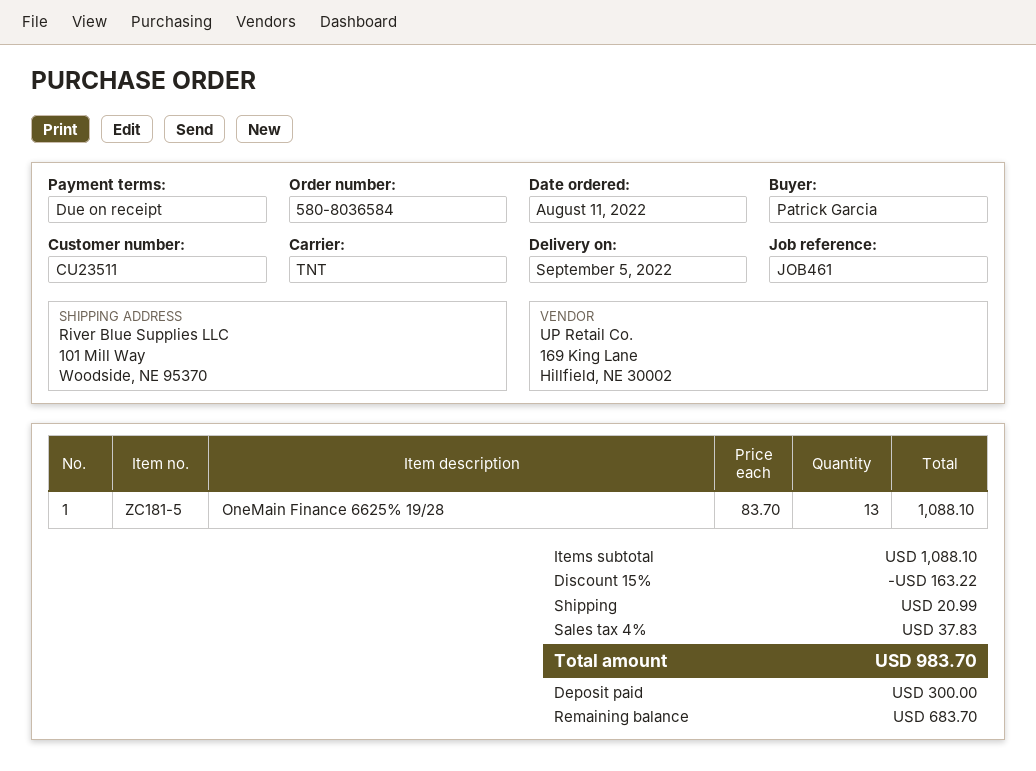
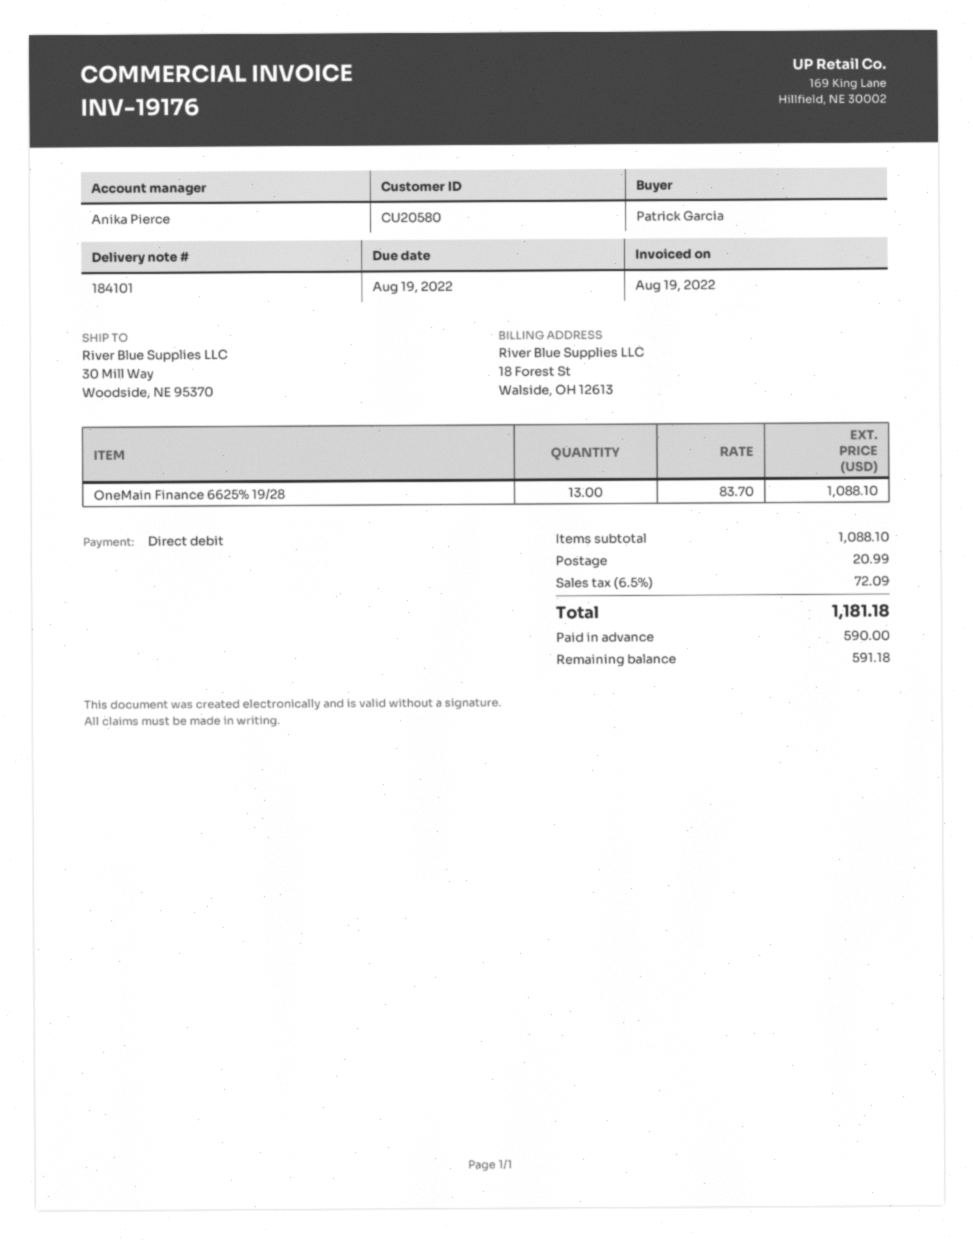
customer number: CU23511 -> CU20580
ship to: 101 Mill Way, Woodside, NE 95370 -> 30 Mill Way, Woodside, NE 95370
discount: 15% = 163.22 -> none
tax: 4% = 37.83 -> 6.5% = 72.09
total: 983.70 -> 1181.18
deposit: 300.00 -> 590.00
balance: 683.70 -> 591.18

